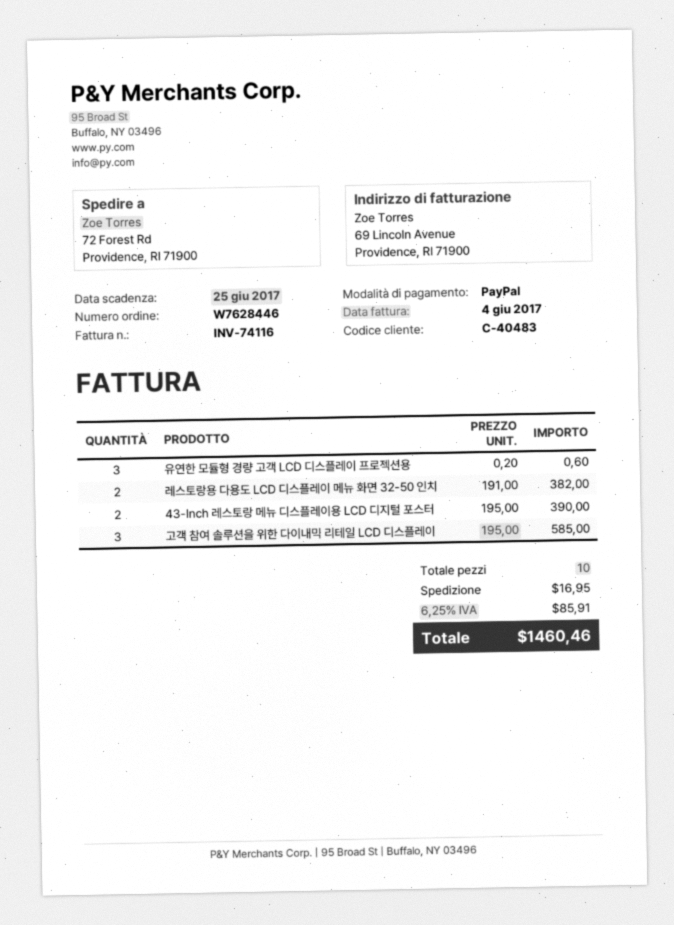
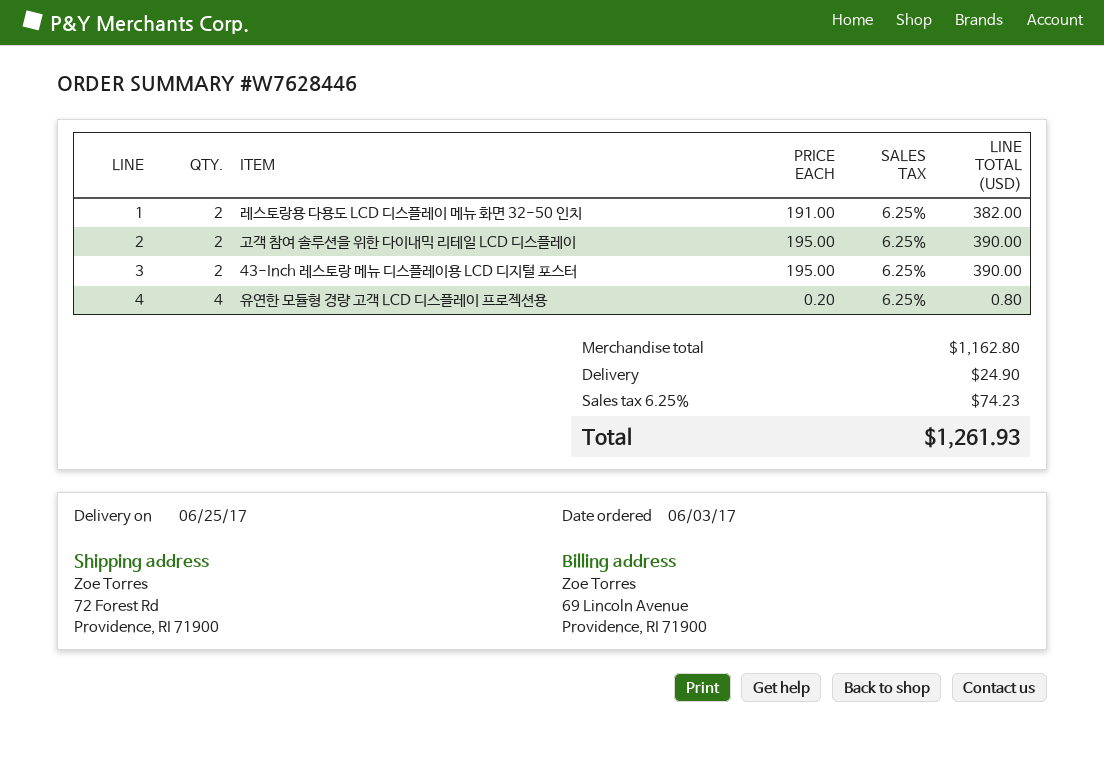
유연한 모듈형 경량 고객 LCD 디스플레이 프로젝션용: 3 x 0.20 = 0.60 -> 4 x 0.20 = 0.80
고객 참여 솔루션을 위한 다이내믹 리테일 LCD 디스플레이: 3 x 195.00 = 585.00 -> 2 x 195.00 = 390.00
shipping: 16.95 -> 24.90
tax: 6.25% = 85.91 -> 6.25% = 74.23
total: 1460.46 -> 1261.93

